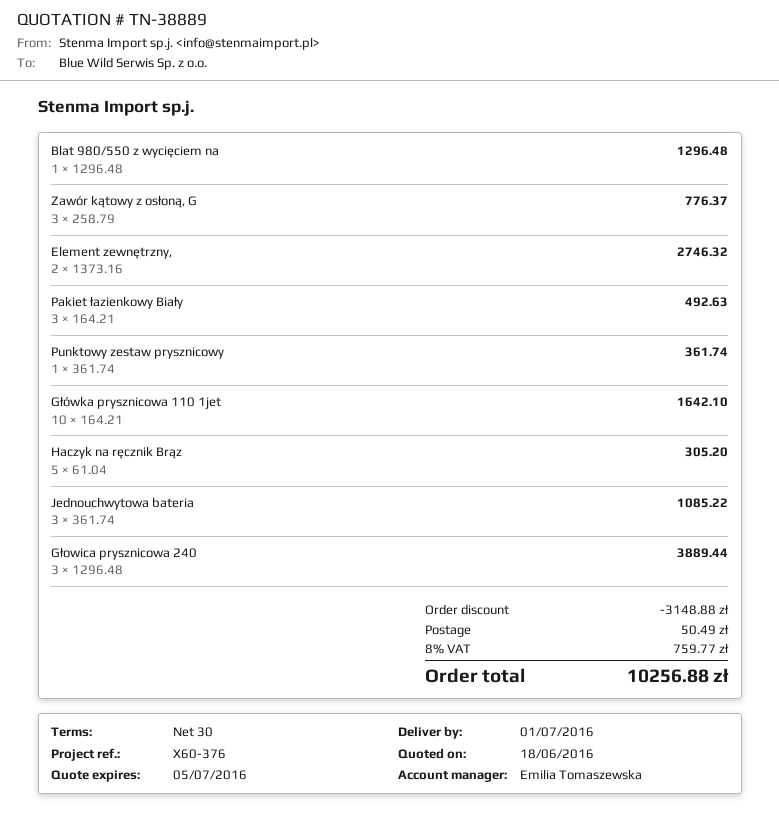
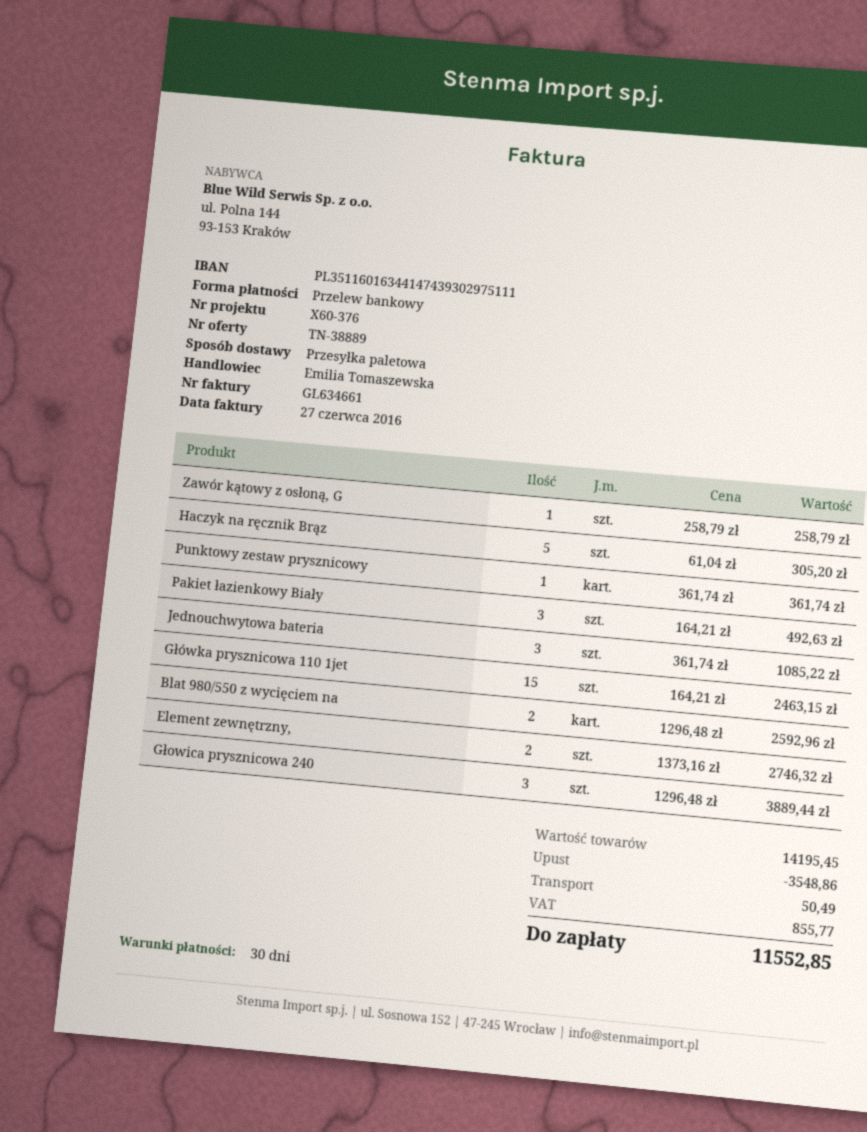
Blat 980/550 z wycięciem na: 1 x 1296.48 = 1296.48 -> 2 x 1296.48 = 2592.96
Zawór kątowy z osłoną, G: 3 x 258.79 = 776.37 -> 1 x 258.79 = 258.79
Główka prysznicowa 110 1jet: 10 x 164.21 = 1642.10 -> 15 x 164.21 = 2463.15
discount: 3148.88 -> 3548.86
tax: 759.77 -> 855.77
total: 10256.88 -> 11552.85

